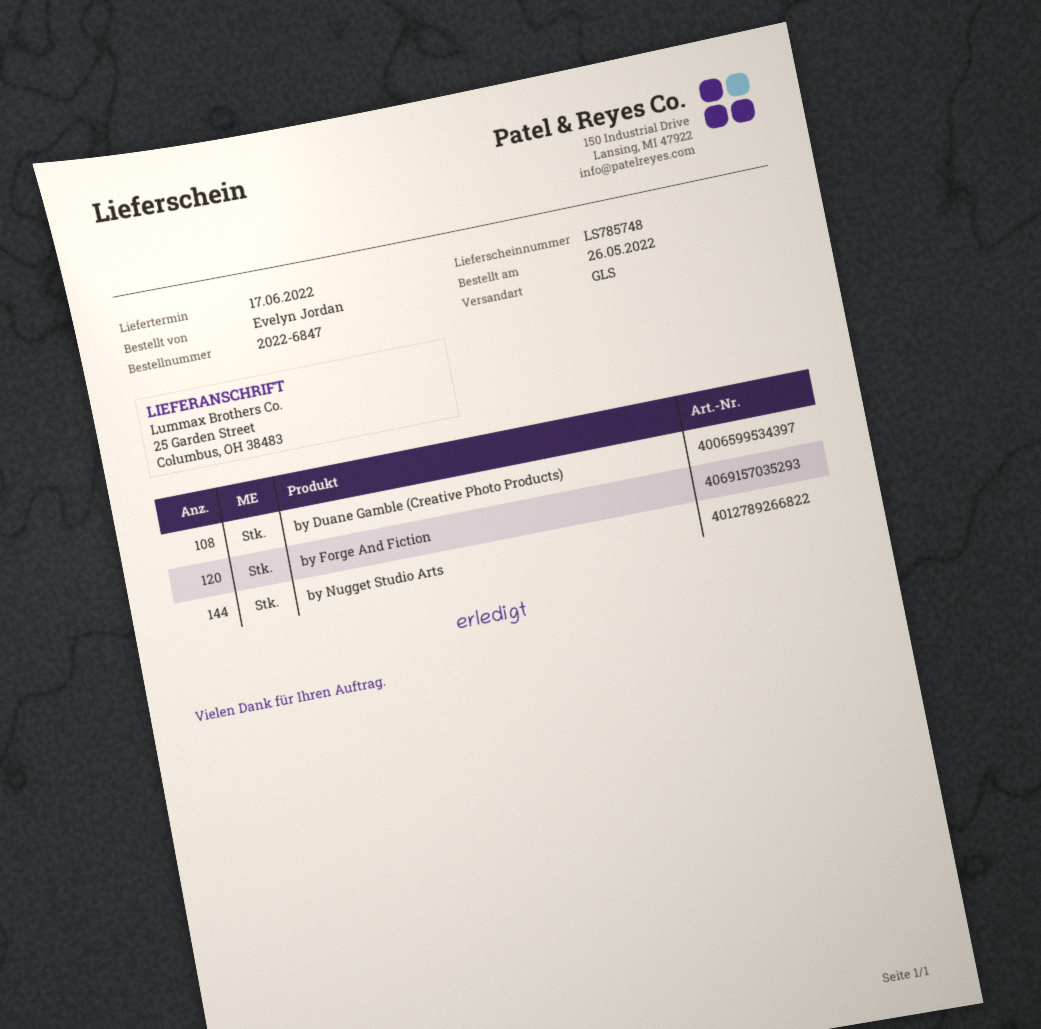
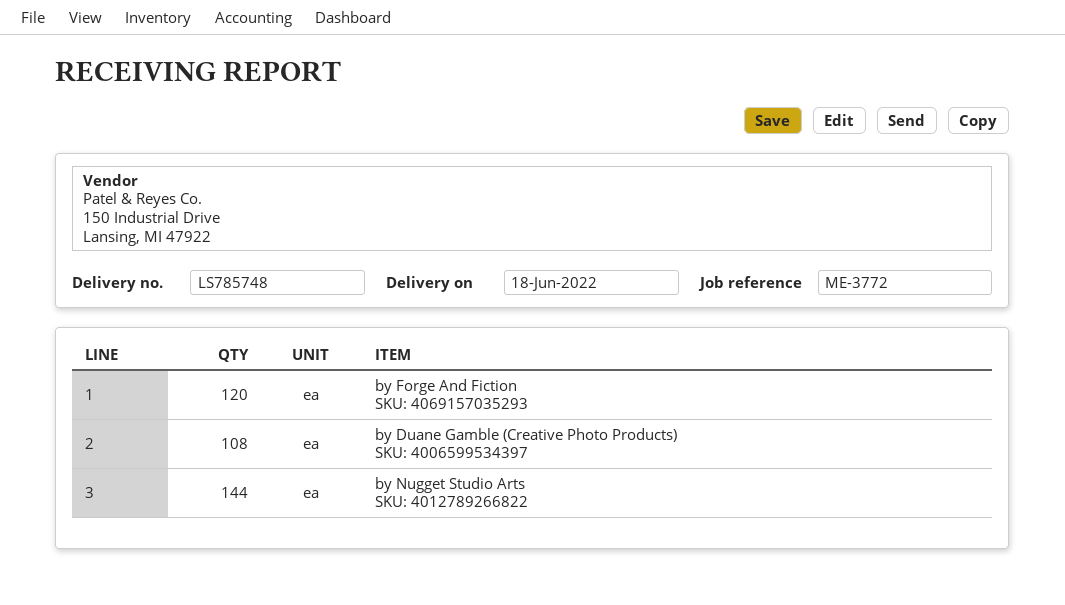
delivery date: 2022-06-17 -> 2022-06-18

